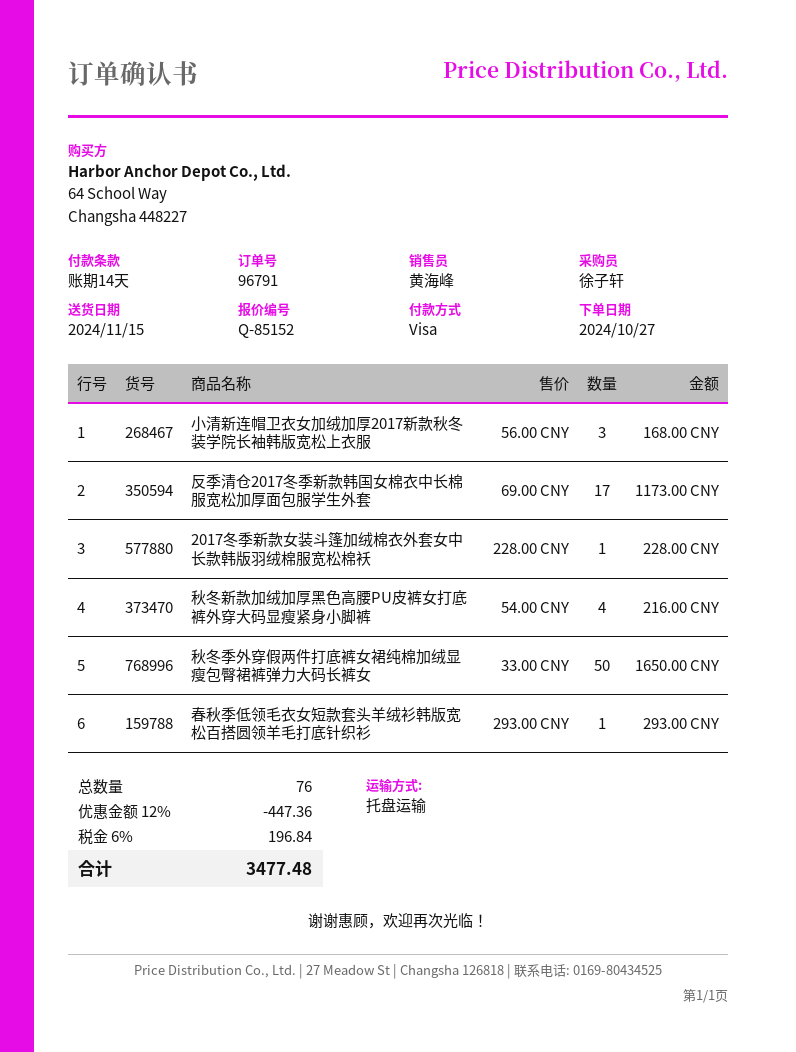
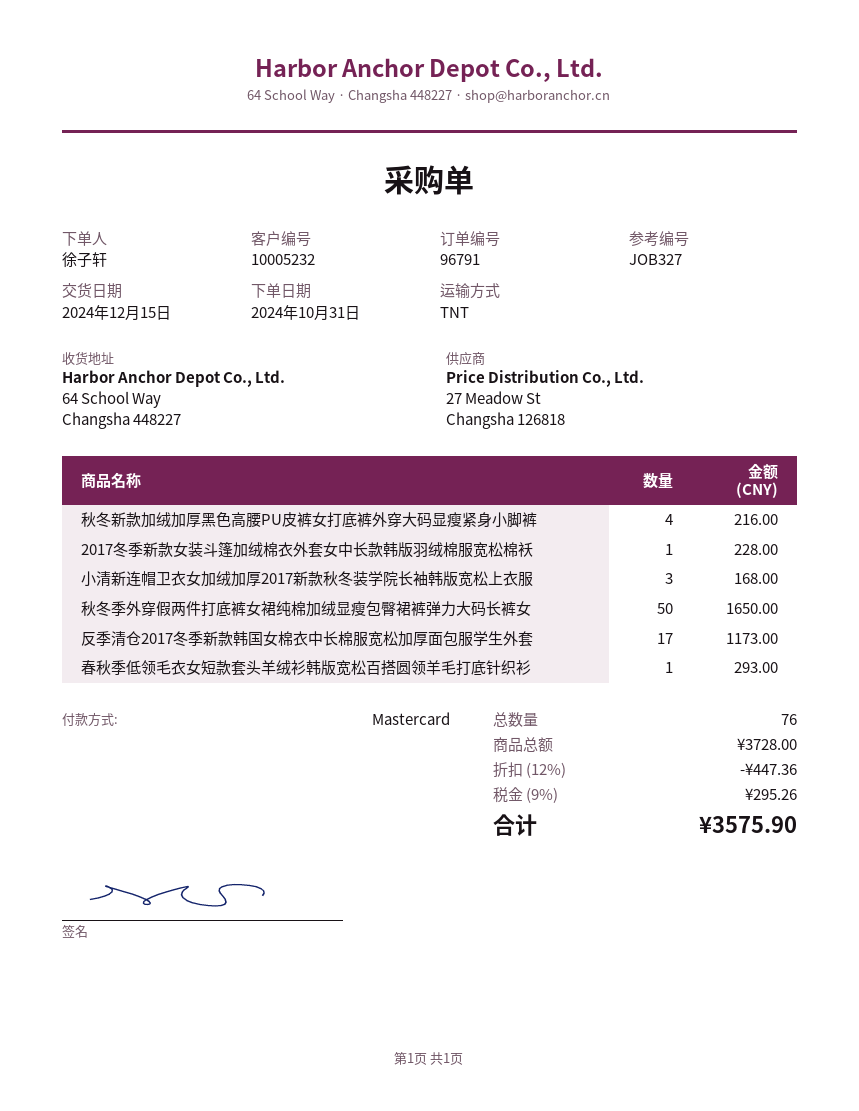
order date: 2024-10-27 -> 2024-10-31
delivery date: 2024-11-15 -> 2024-12-15
payment method: Visa -> Mastercard
shipping method: pallet freight -> TNT
tax: 6% = 196.84 -> 9% = 295.26
total: 3477.48 -> 3575.90

